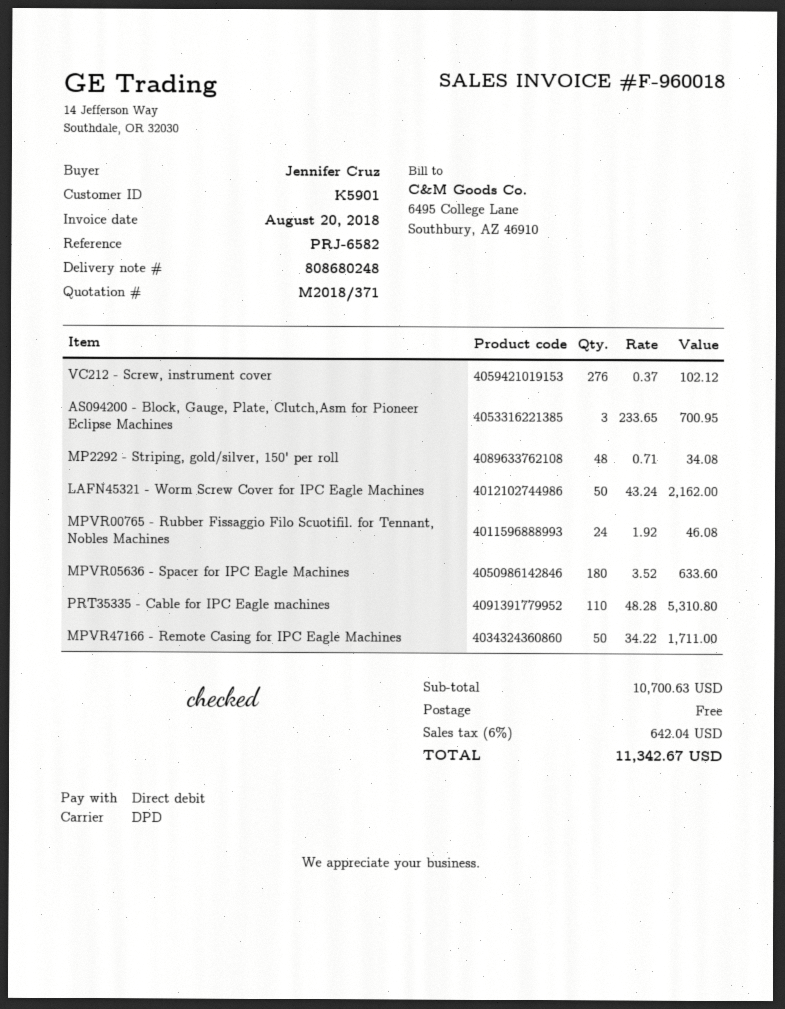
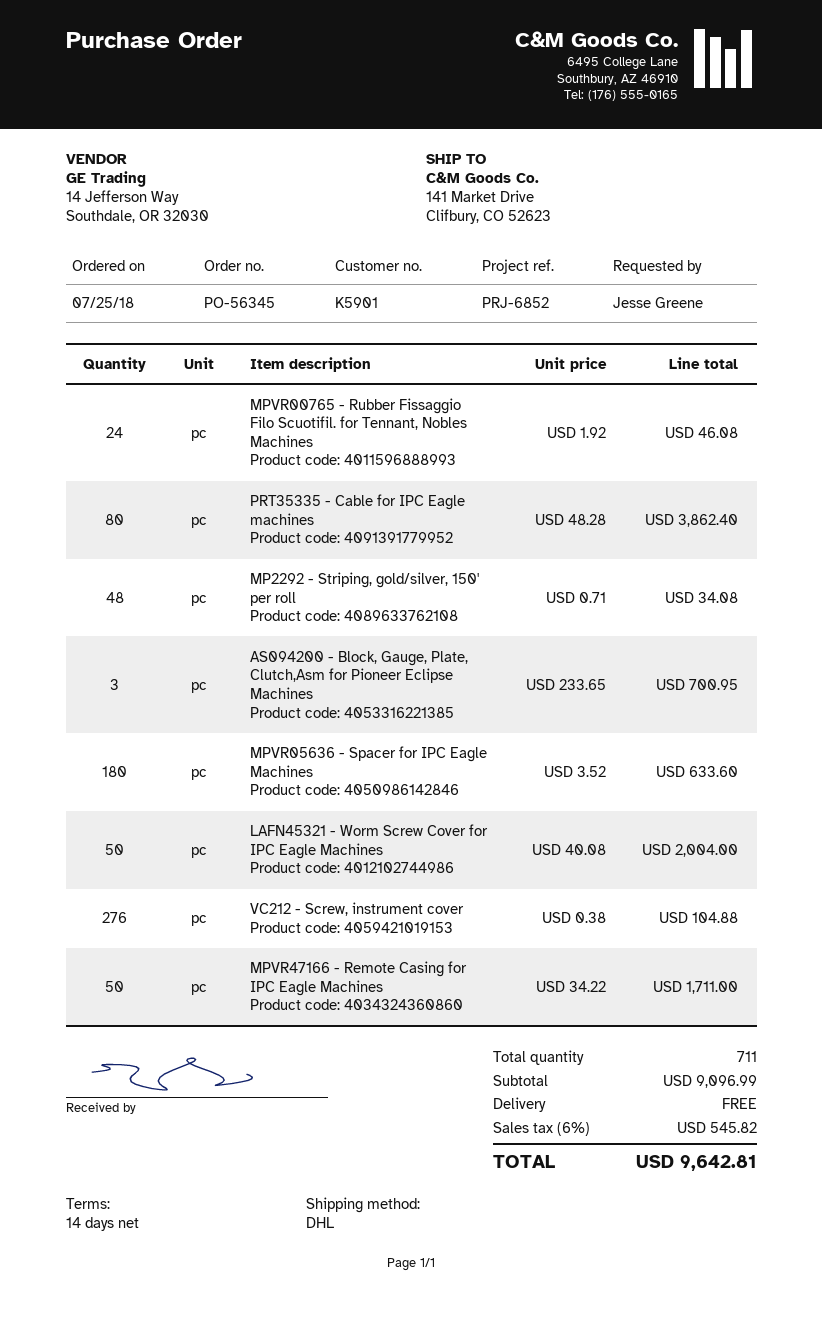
reference: PRJ-6582 -> PRJ-6852
ordered by: Jennifer Cruz -> Jesse Greene
shipping method: DPD -> DHL
VC212 - Screw, instrument cover: 276 x 0.37 = 102.12 -> 276 x 0.38 = 104.88
LAFN45321 - Worm Screw Cover for IPC Eagle Machines: 50 x 43.24 = 2162.00 -> 50 x 40.08 = 2004.00
PRT35335 - Cable for IPC Eagle machines: 110 x 48.28 = 5310.80 -> 80 x 48.28 = 3862.40
subtotal: 10700.63 -> 9096.99
tax: 6% = 642.04 -> 6% = 545.82
total: 11342.67 -> 9642.81

